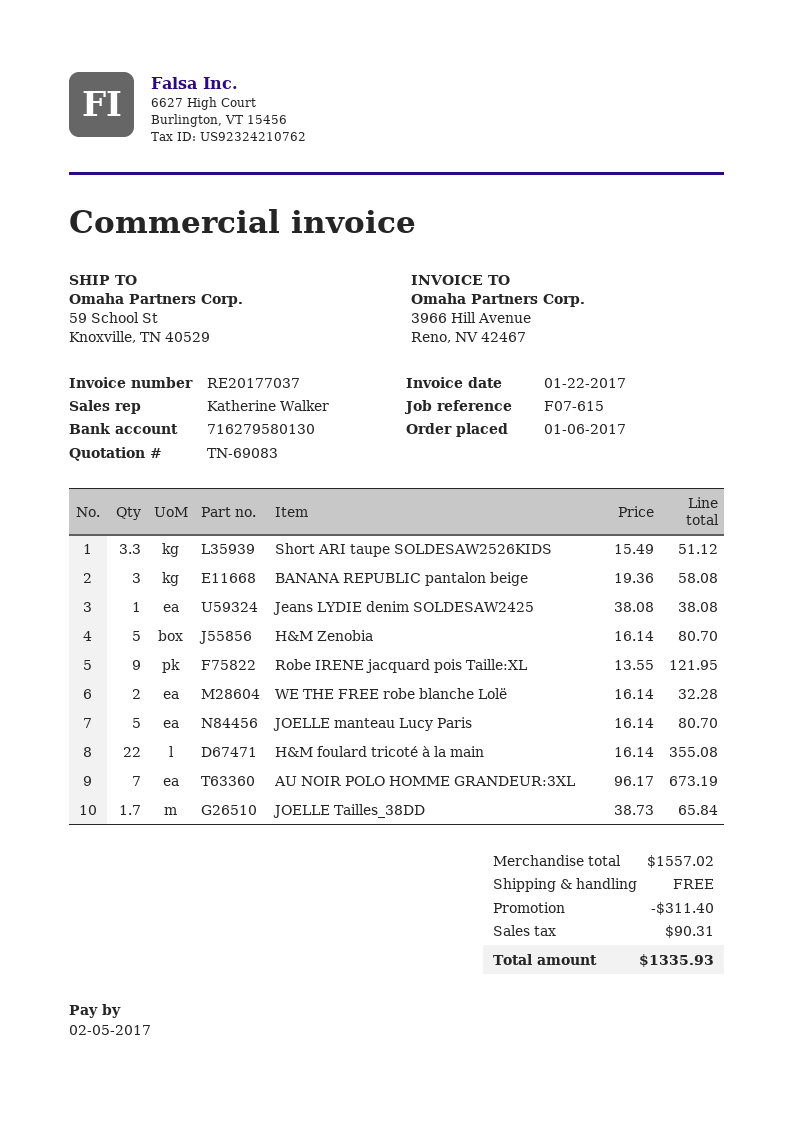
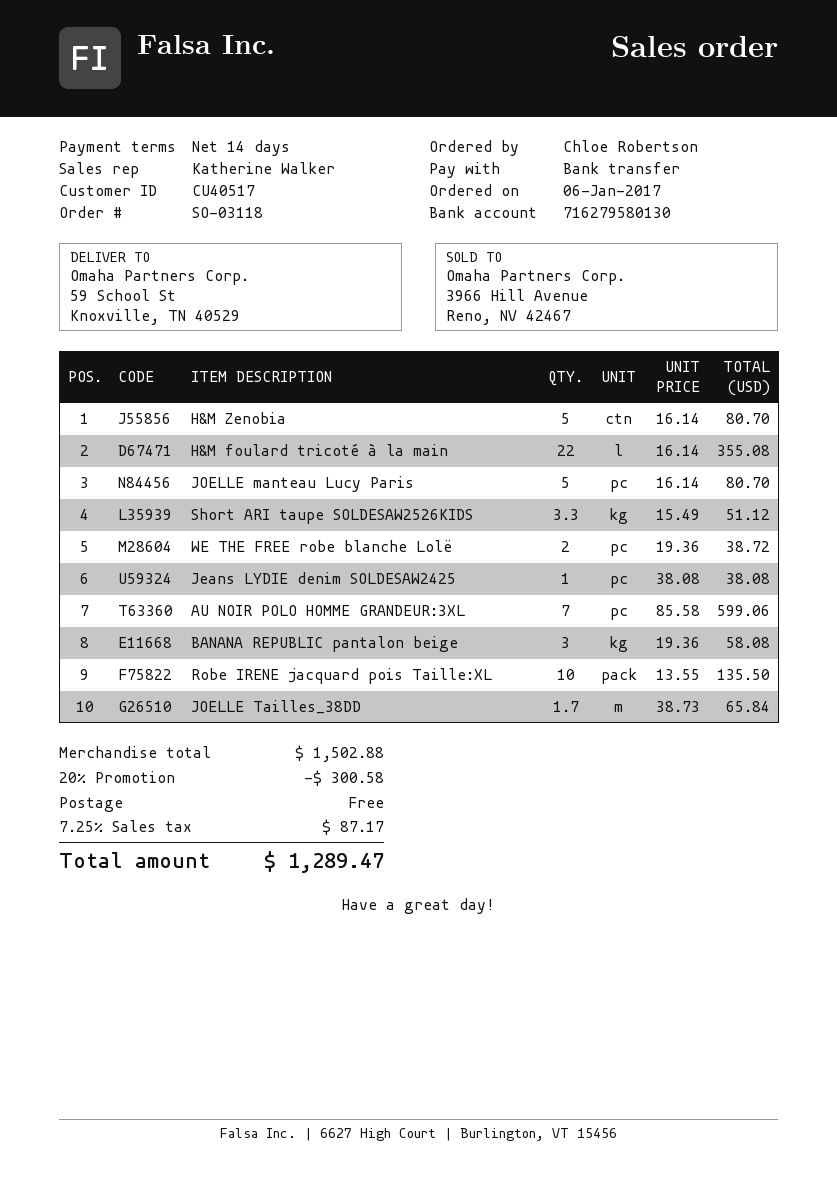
Robe IRENE jacquard pois Taille:XL: 9 x 13.55 = 121.95 -> 10 x 13.55 = 135.50
WE THE FREE robe blanche Lolë: 2 x 16.14 = 32.28 -> 2 x 19.36 = 38.72
AU NOIR POLO HOMME GRANDEUR:3XL: 7 x 96.17 = 673.19 -> 7 x 85.58 = 599.06
subtotal: 1557.02 -> 1502.88
discount: 311.40 -> 300.58
tax: 90.31 -> 87.17
total: 1335.93 -> 1289.47

